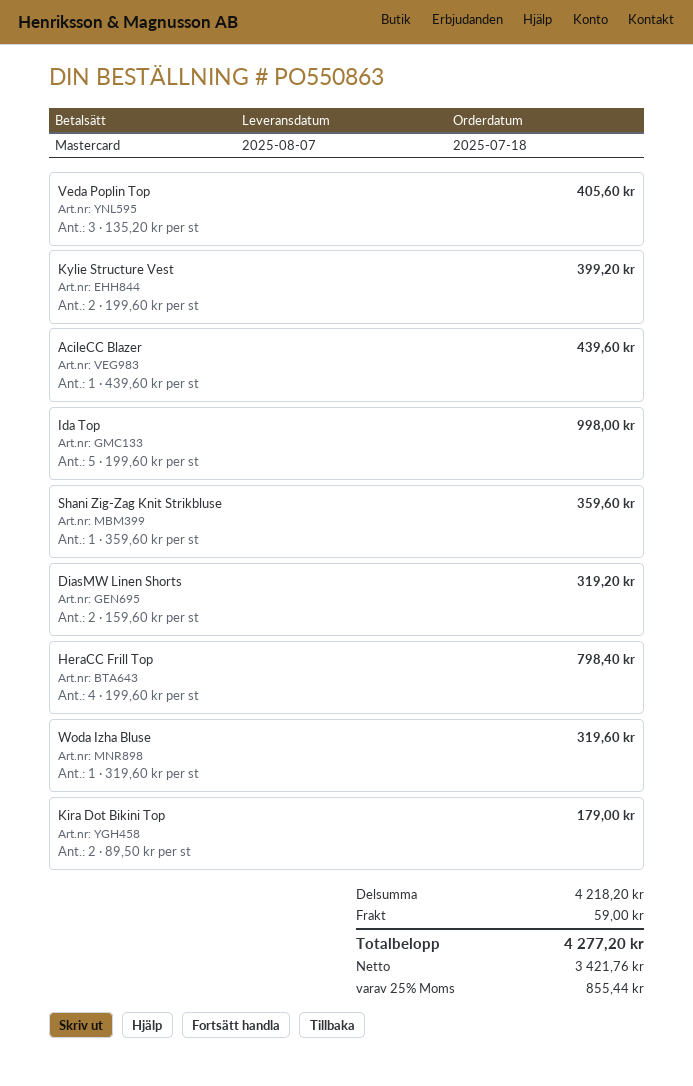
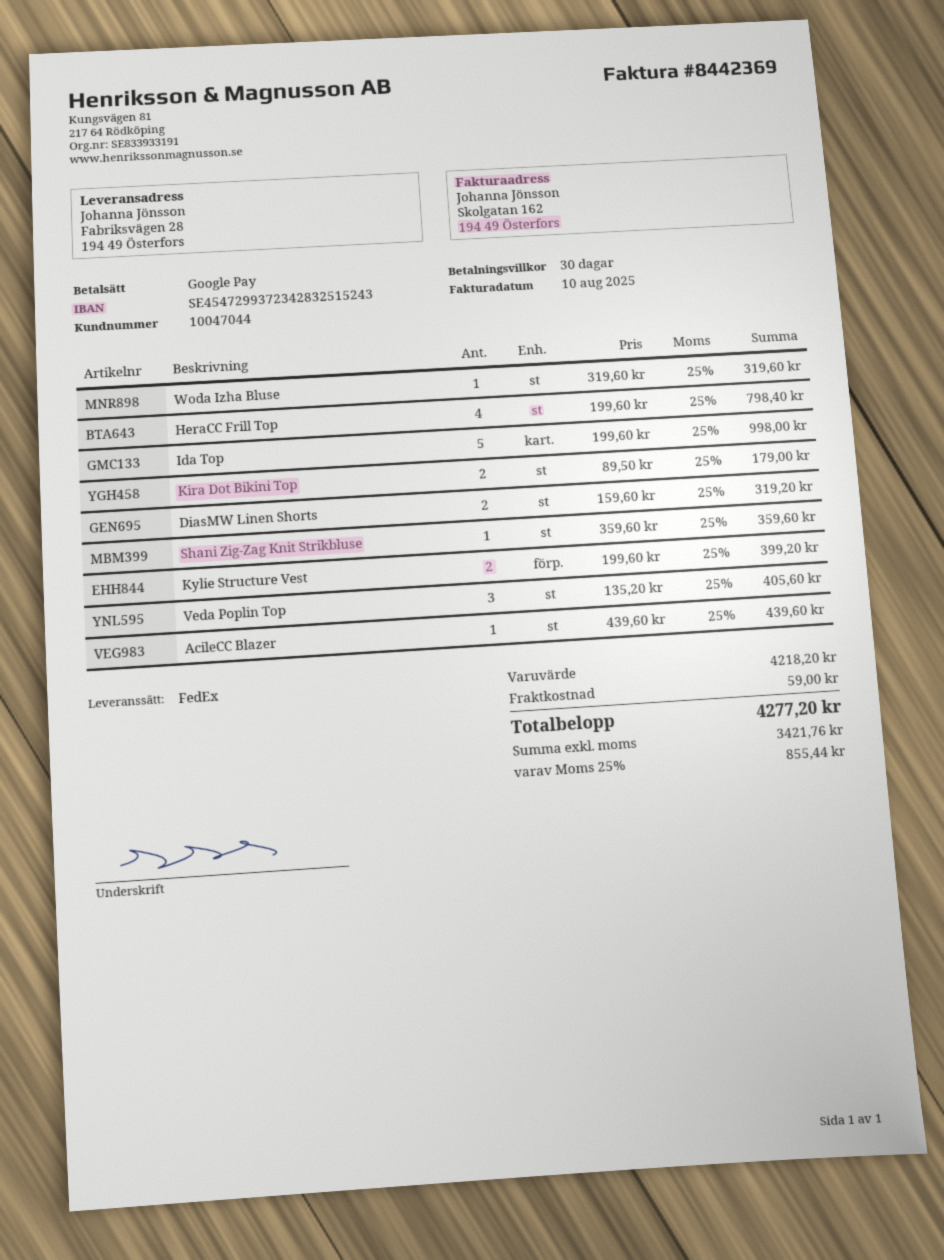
payment method: Mastercard -> Google Pay

